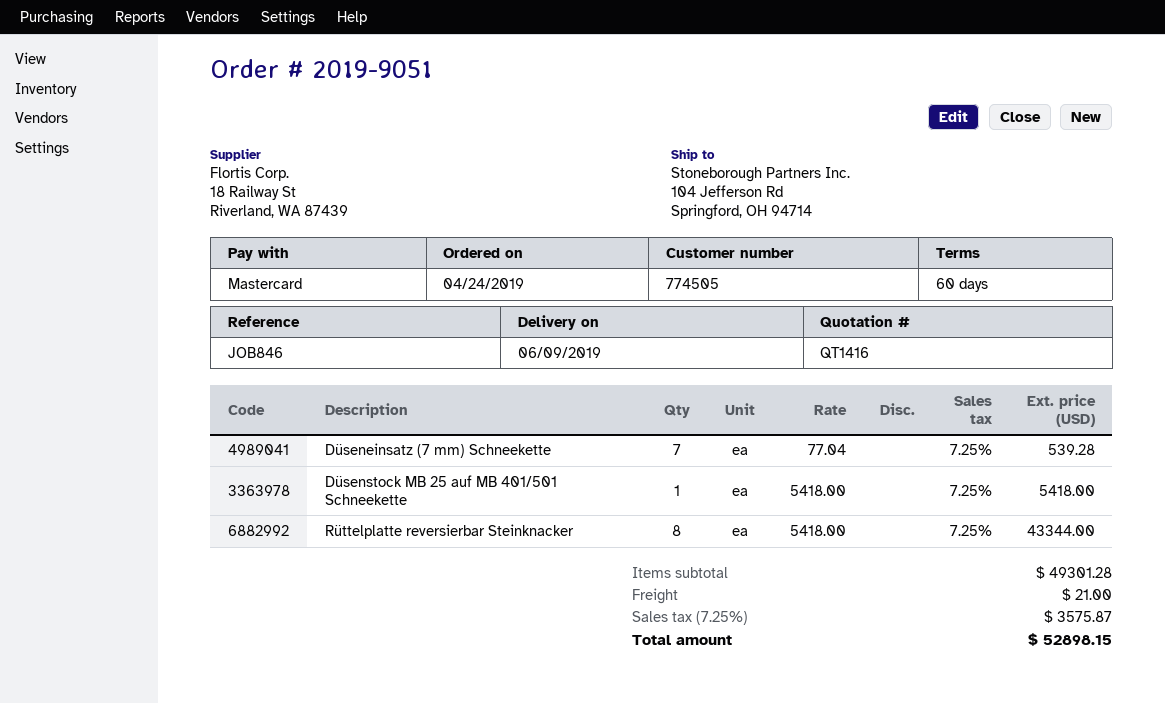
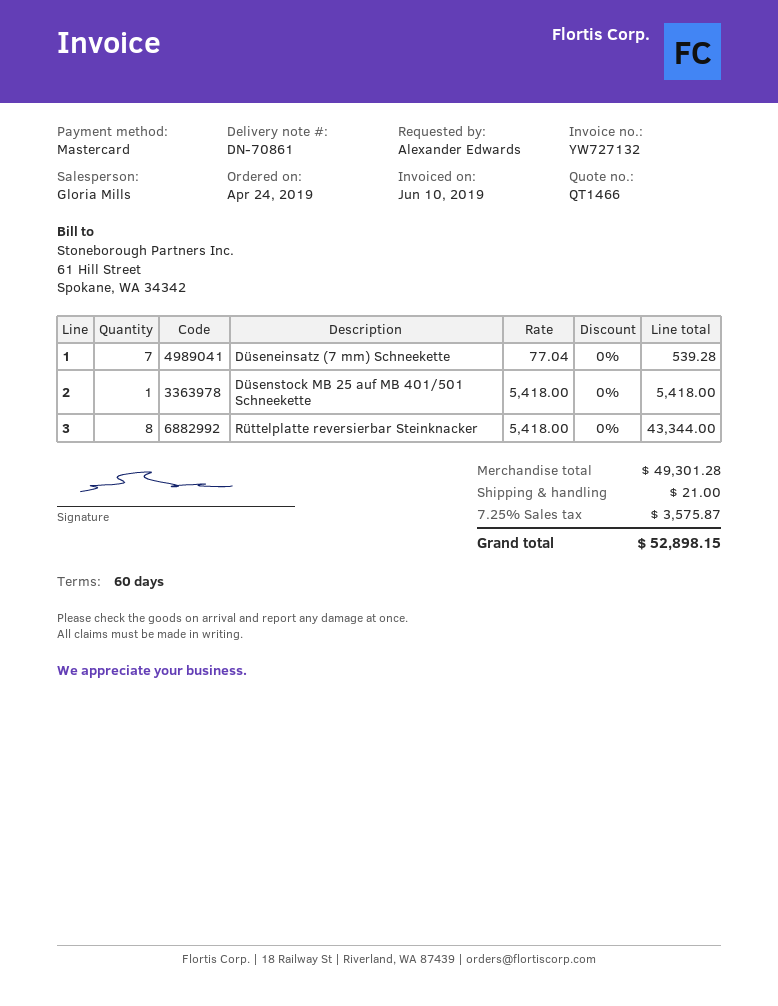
quote number: QT1416 -> QT1466

